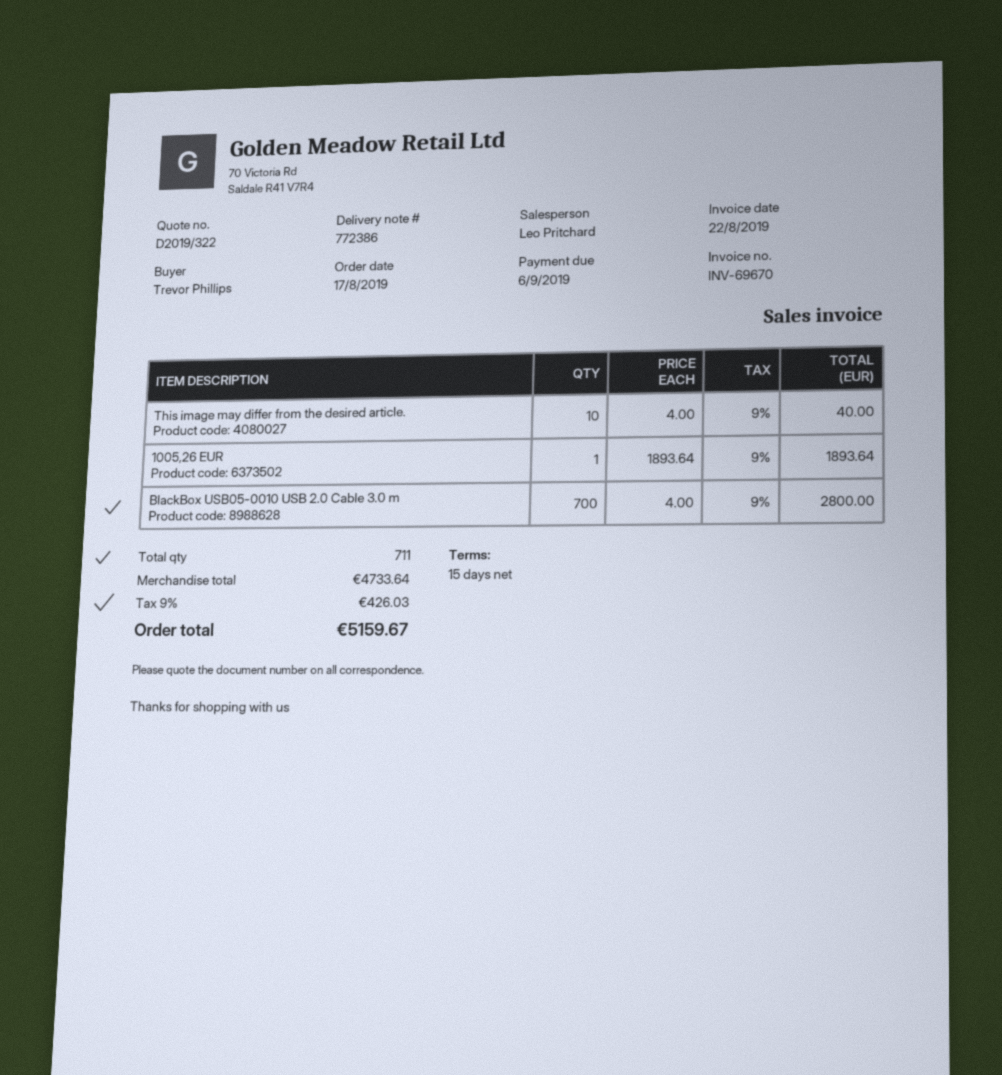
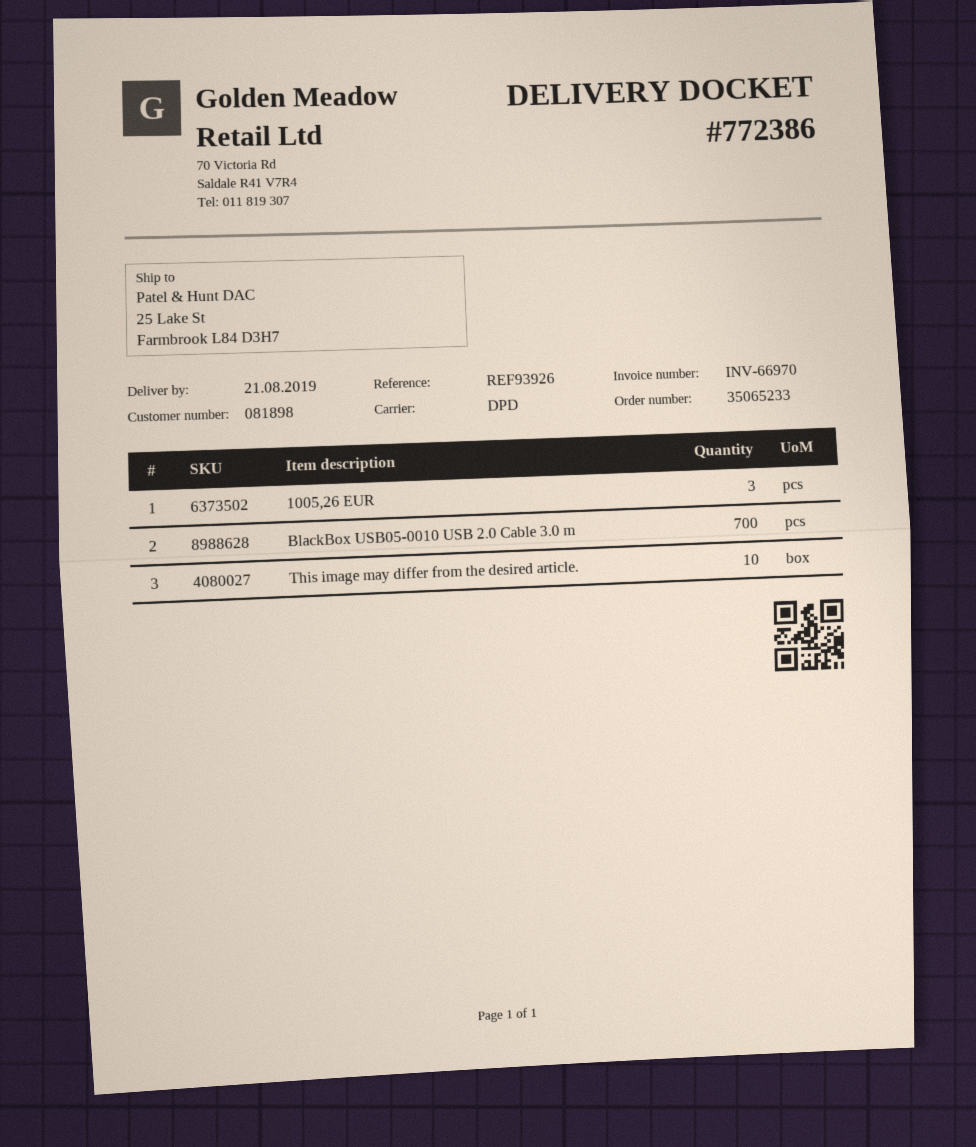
invoice number: INV-69670 -> INV-66970
1005,26 EUR: 1 -> 3

